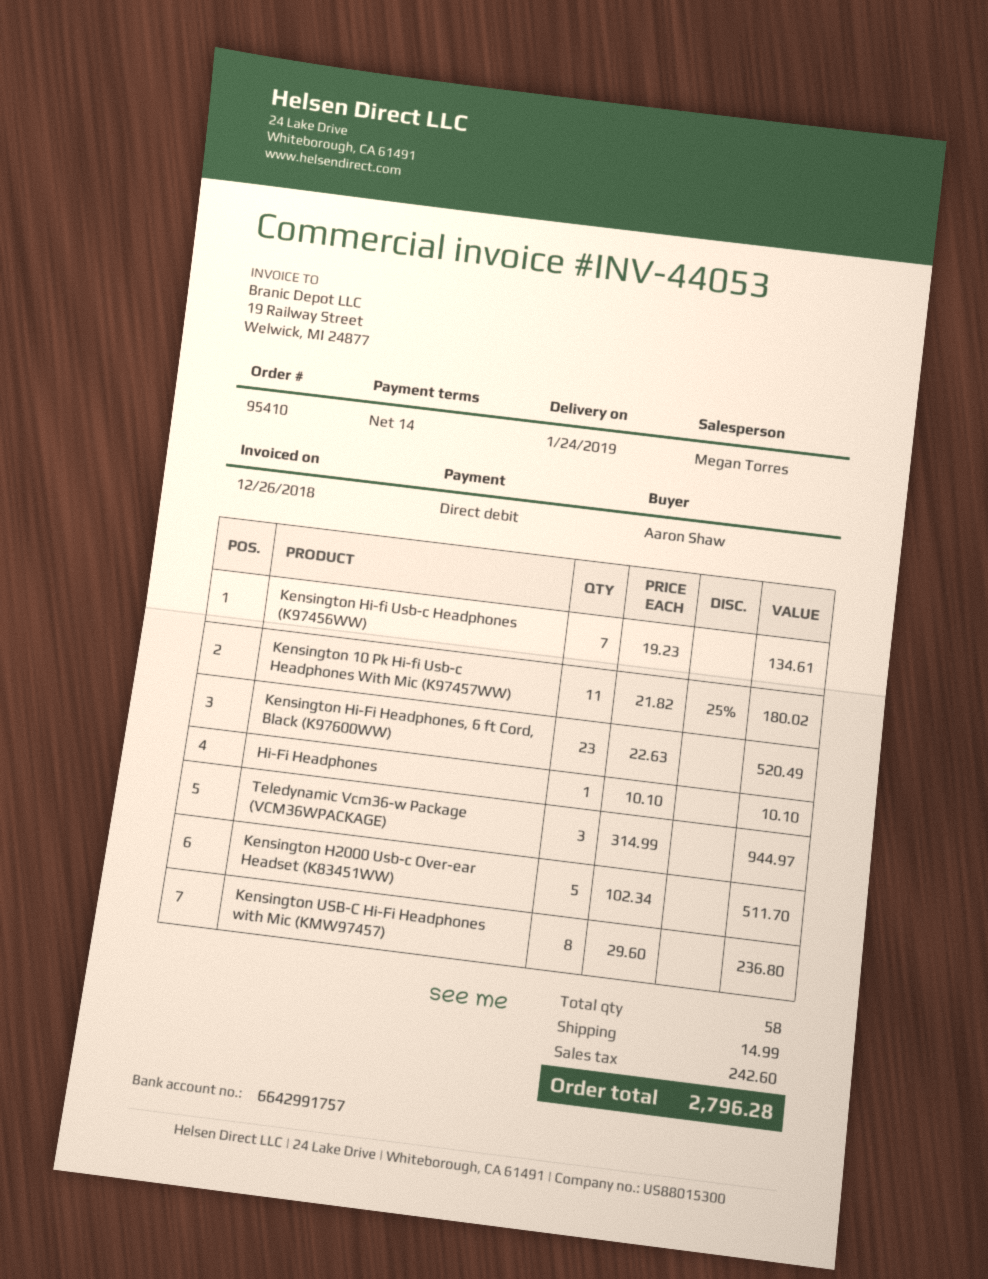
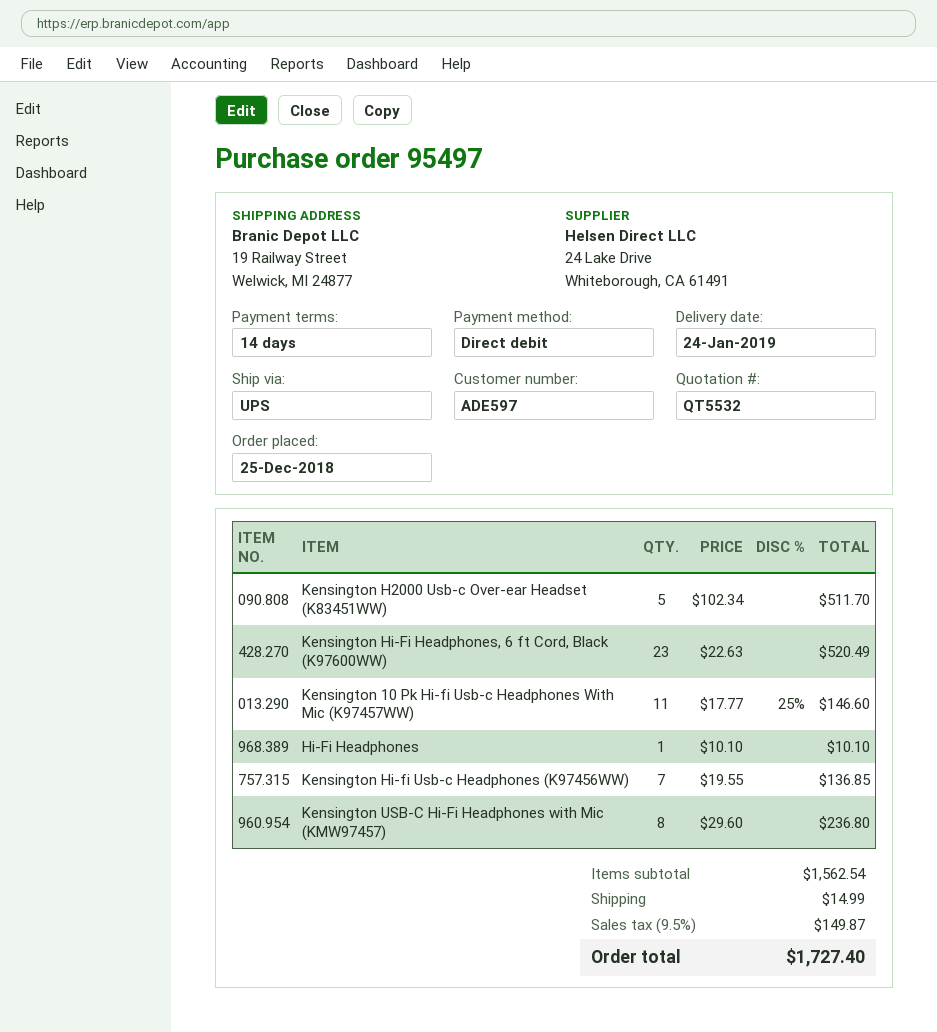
order number: 95410 -> 95497
Kensington Hi-fi Usb-c Headphones (K97456WW): 7 x 19.23 = 134.61 -> 7 x 19.55 = 136.85
Kensington 10 Pk Hi-fi Usb-c Headphones With Mic (K97457WW): 11 x 21.82 - 25% = 180.02 -> 11 x 17.77 - 25% = 146.60
Teledynamic Vcm36-w Package (VCM36WPACKAGE): 3 x 314.99 = 944.97 -> none
tax: 242.60 -> 149.87
total: 2796.28 -> 1727.40

